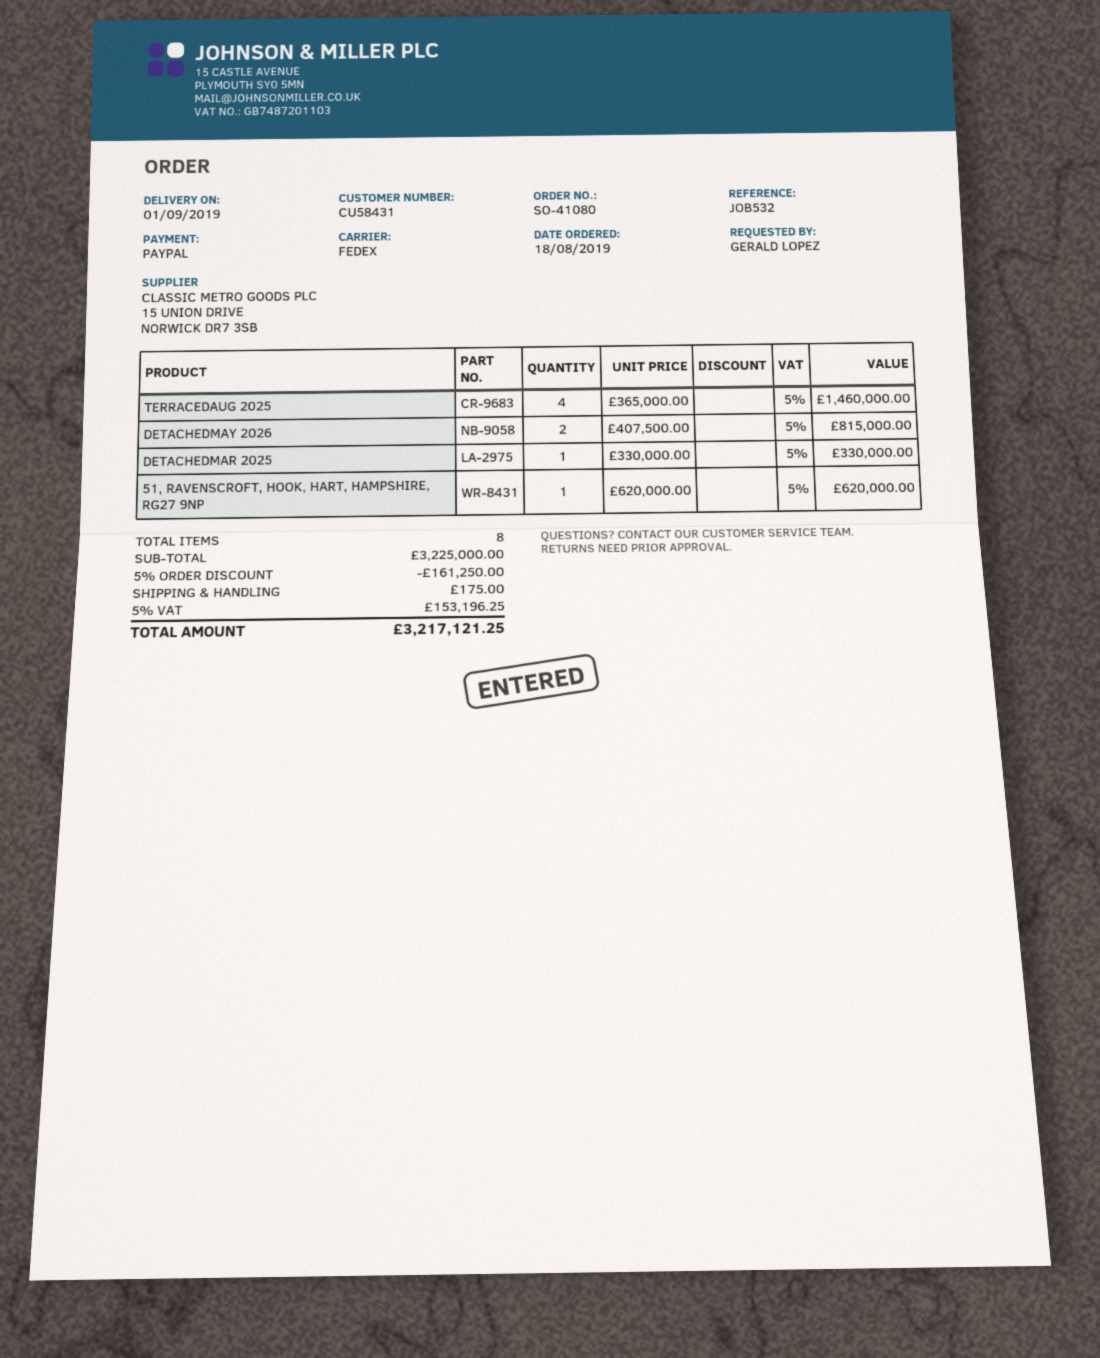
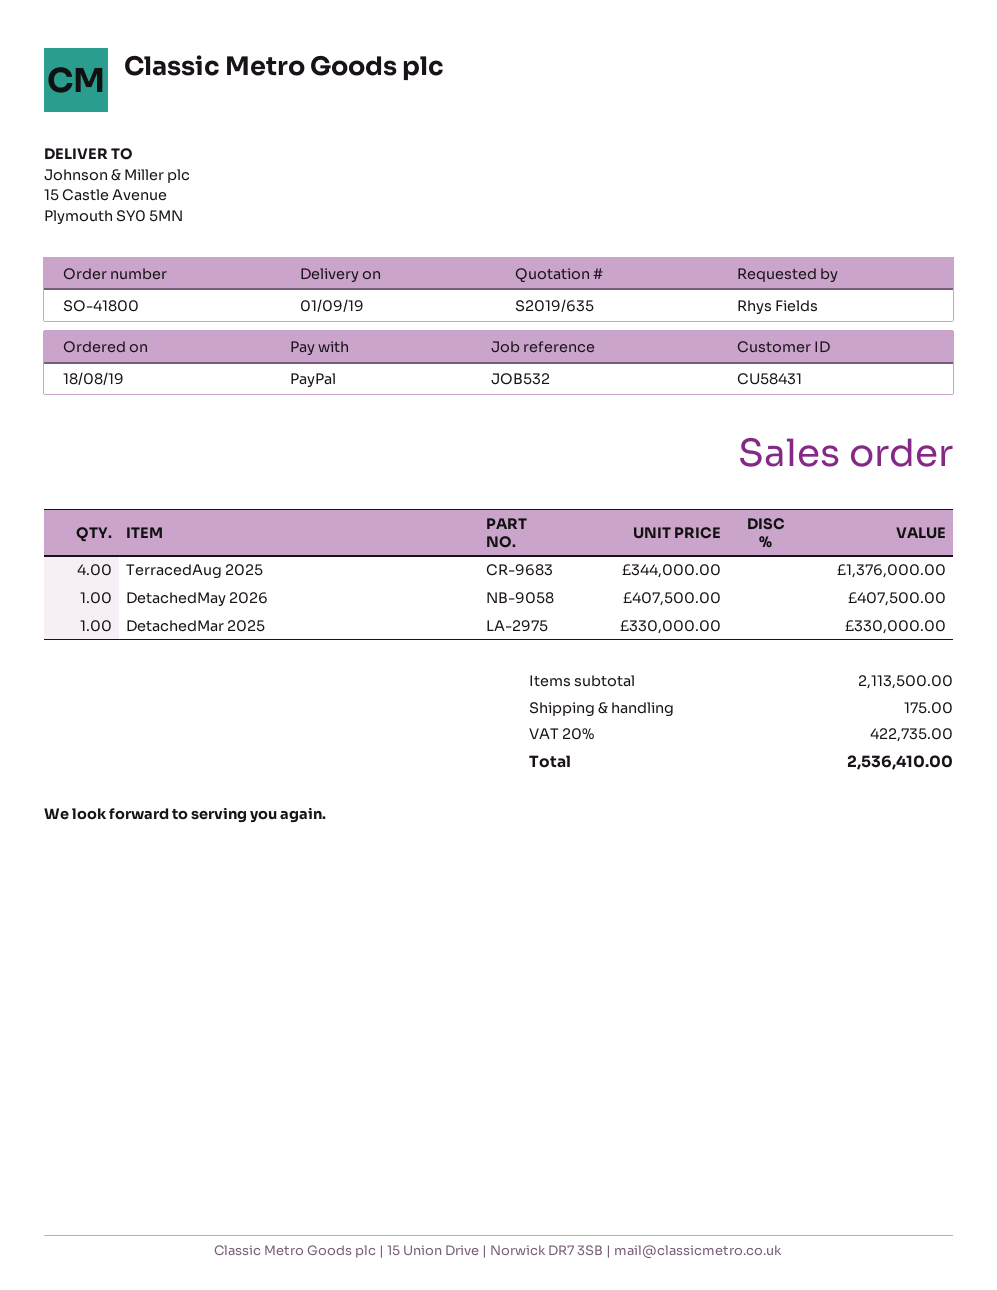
order number: SO-41080 -> SO-41800
ordered by: GERALD LOPEZ -> Rhys Fields
TERRACEDAUG 2025: 4 x 365000.00 = 1460000.00 -> 4 x 344000.00 = 1376000.00
DETACHEDMAY 2026: 2 x 407500.00 = 815000.00 -> 1 x 407500.00 = 407500.00
51, RAVENSCROFT, HOOK, HART, HAMPSHIRE, RG27 9NP: 1 x 620000.00 = 620000.00 -> none
subtotal: 3225000.00 -> 2113500.00
discount: 5% = 161250.00 -> none
tax: 5% = 153196.25 -> 20% = 422735.00
total: 3217121.25 -> 2536410.00

